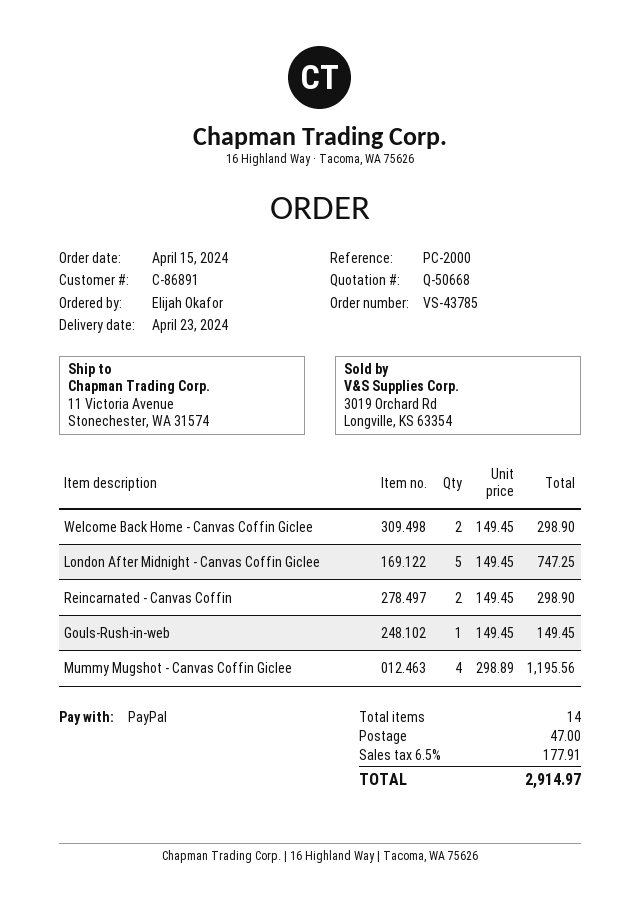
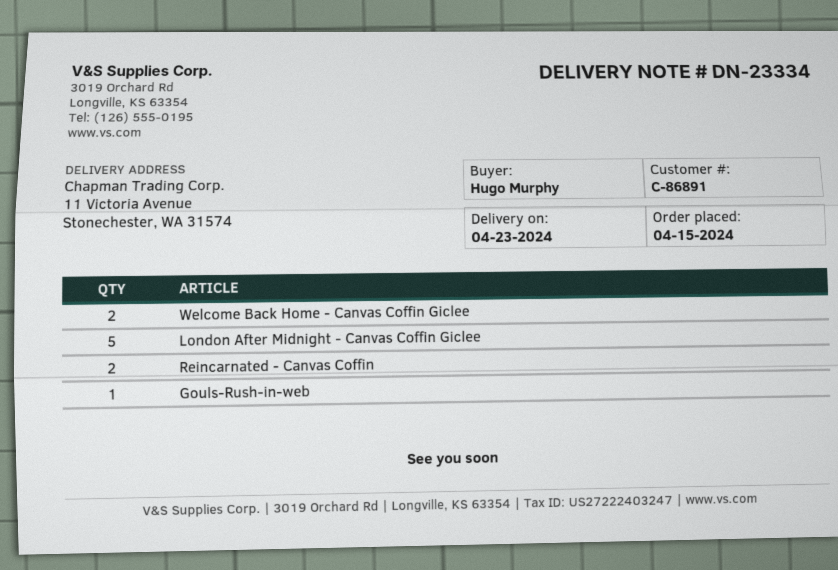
ordered by: Elijah Okafor -> Hugo Murphy
Mummy Mugshot - Canvas Coffin Giclee: 4 -> none

